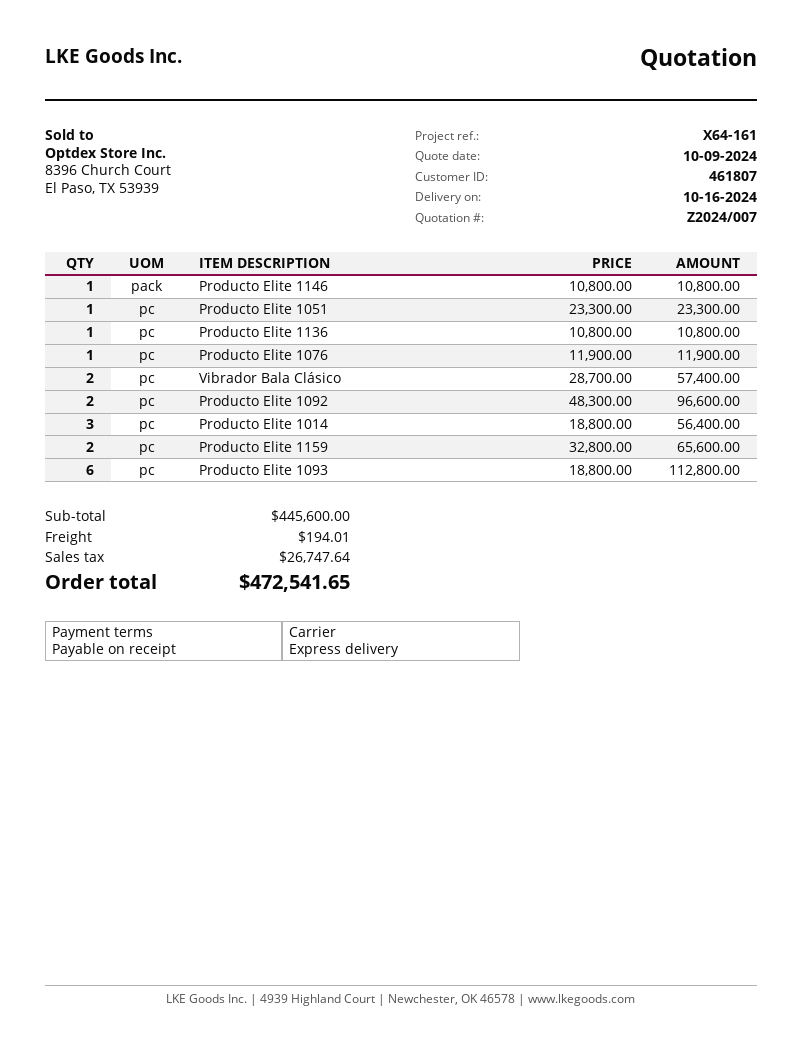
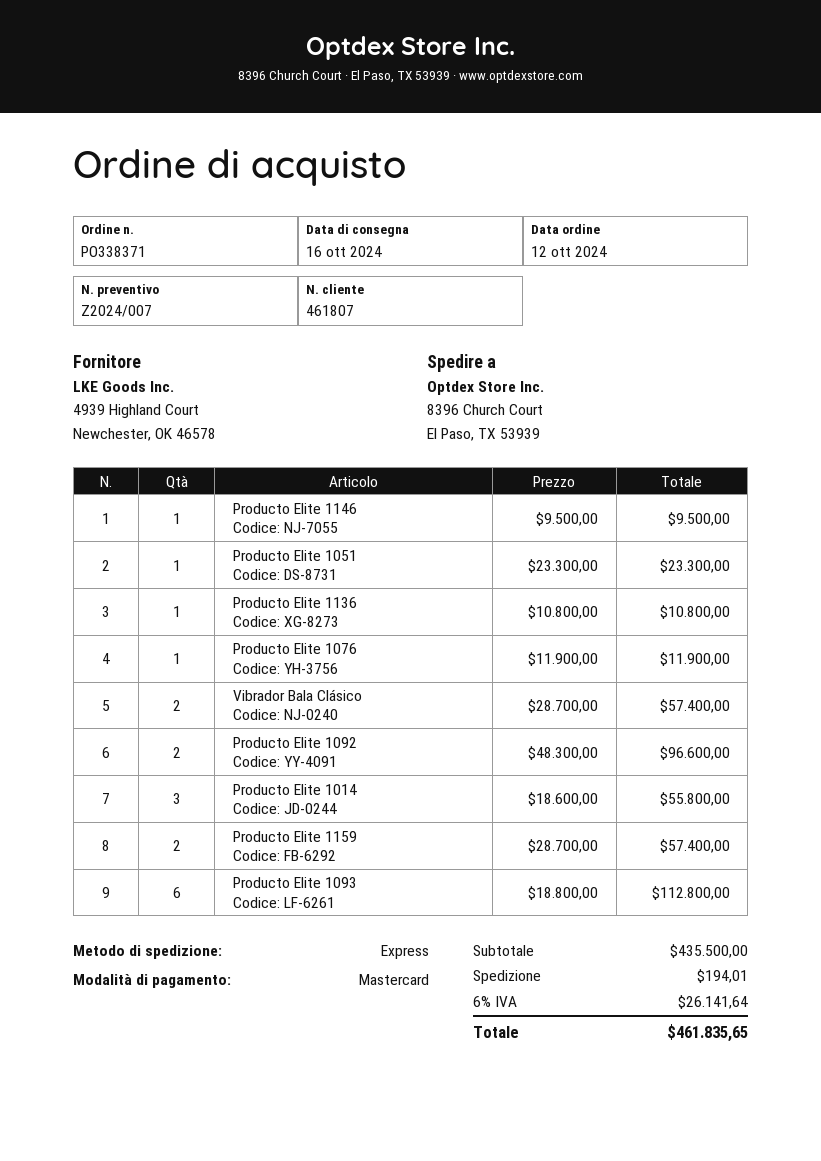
Producto Elite 1146: 1 x 10800.00 = 10800.00 -> 1 x 9500.00 = 9500.00
Producto Elite 1014: 3 x 18800.00 = 56400.00 -> 3 x 18600.00 = 55800.00
Producto Elite 1159: 2 x 32800.00 = 65600.00 -> 2 x 28700.00 = 57400.00
subtotal: 445600.00 -> 435500.00
tax: 26747.64 -> 26141.64
total: 472541.65 -> 461835.65

